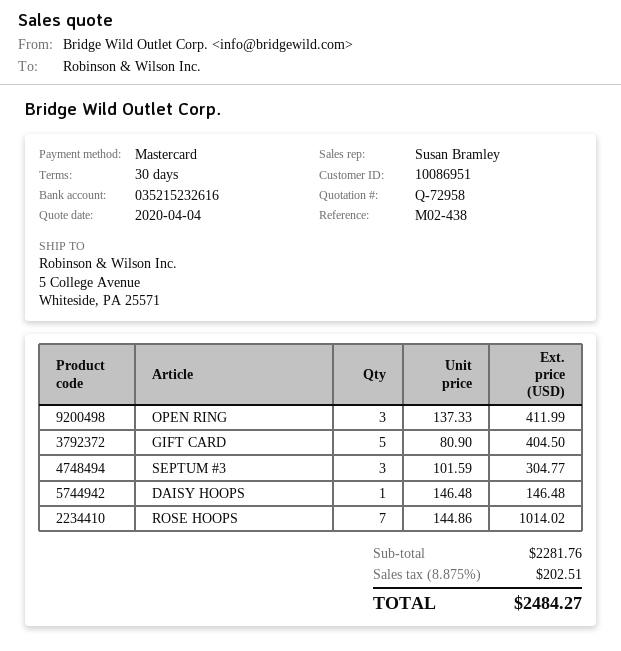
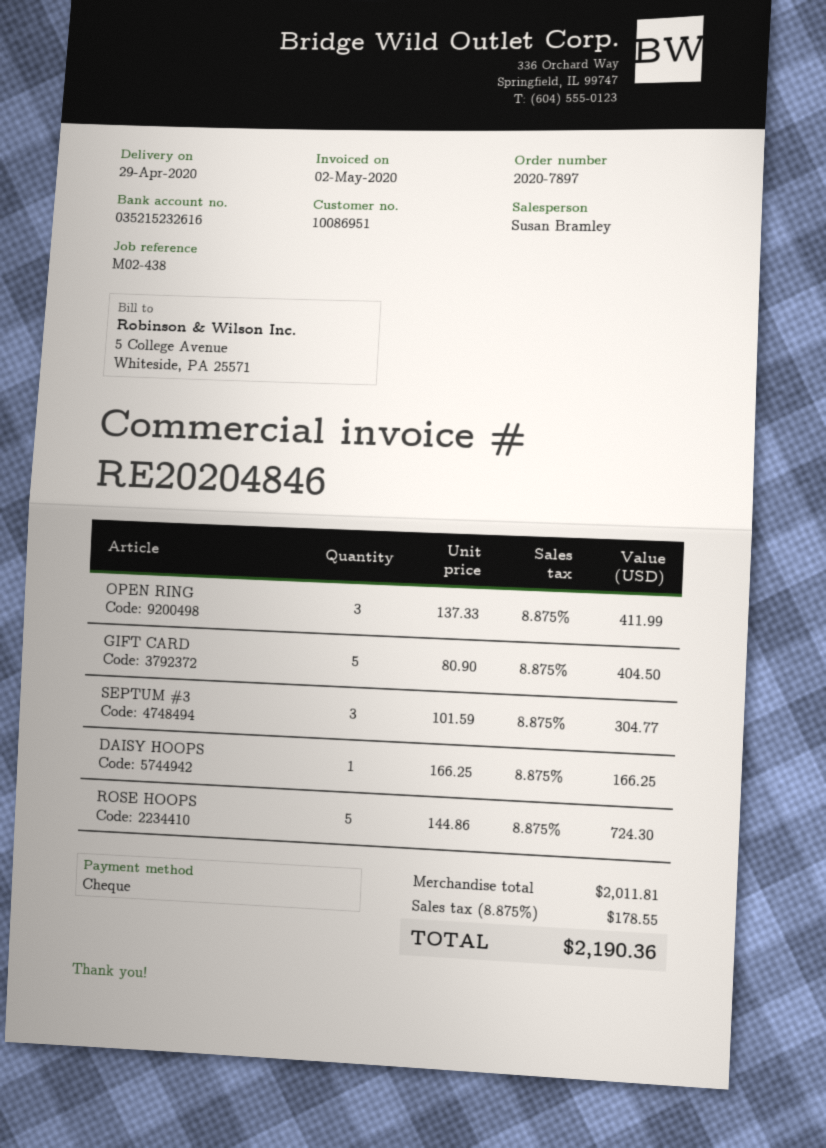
payment method: Mastercard -> cheque
DAISY HOOPS: 1 x 146.48 = 146.48 -> 1 x 166.25 = 166.25
ROSE HOOPS: 7 x 144.86 = 1014.02 -> 5 x 144.86 = 724.30
subtotal: 2281.76 -> 2011.81
tax: 8.875% = 202.51 -> 8.875% = 178.55
total: 2484.27 -> 2190.36

